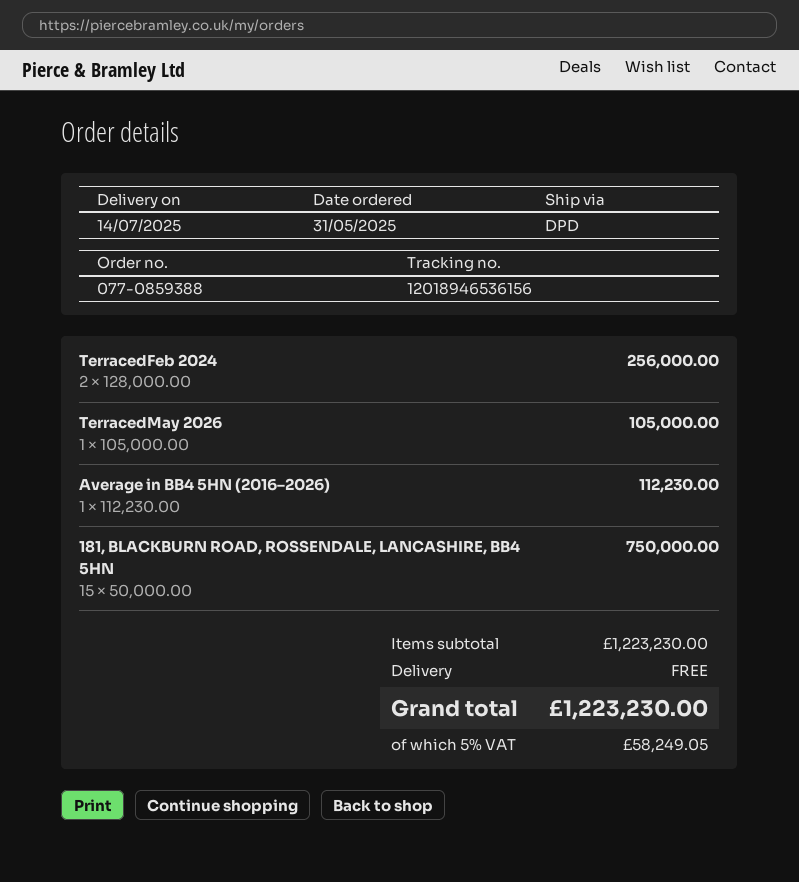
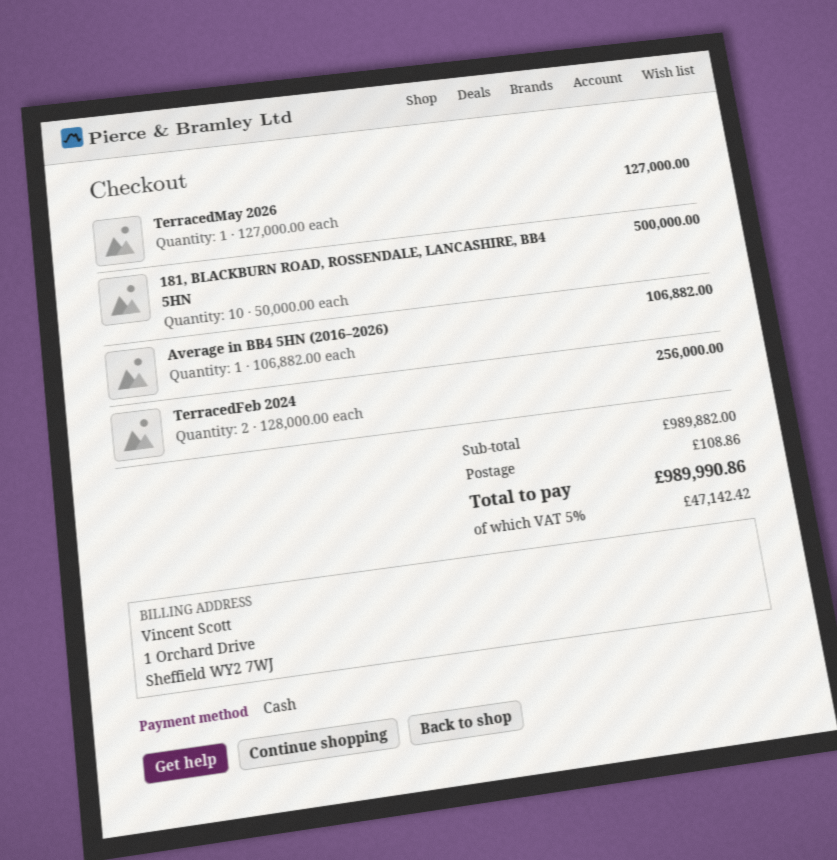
TerracedMay 2026: 1 x 105000.00 = 105000.00 -> 1 x 127000.00 = 127000.00
Average in BB4 5HN (2016–2026): 1 x 112230.00 = 112230.00 -> 1 x 106882.00 = 106882.00
181, BLACKBURN ROAD, ROSSENDALE, LANCASHIRE, BB4 5HN: 15 x 50000.00 = 750000.00 -> 10 x 50000.00 = 500000.00
subtotal: 1223230.00 -> 989882.00
shipping: 0.00 -> 108.86
tax: 5% = 58249.05 -> 5% = 47142.42
total: 1223230.00 -> 989990.86

